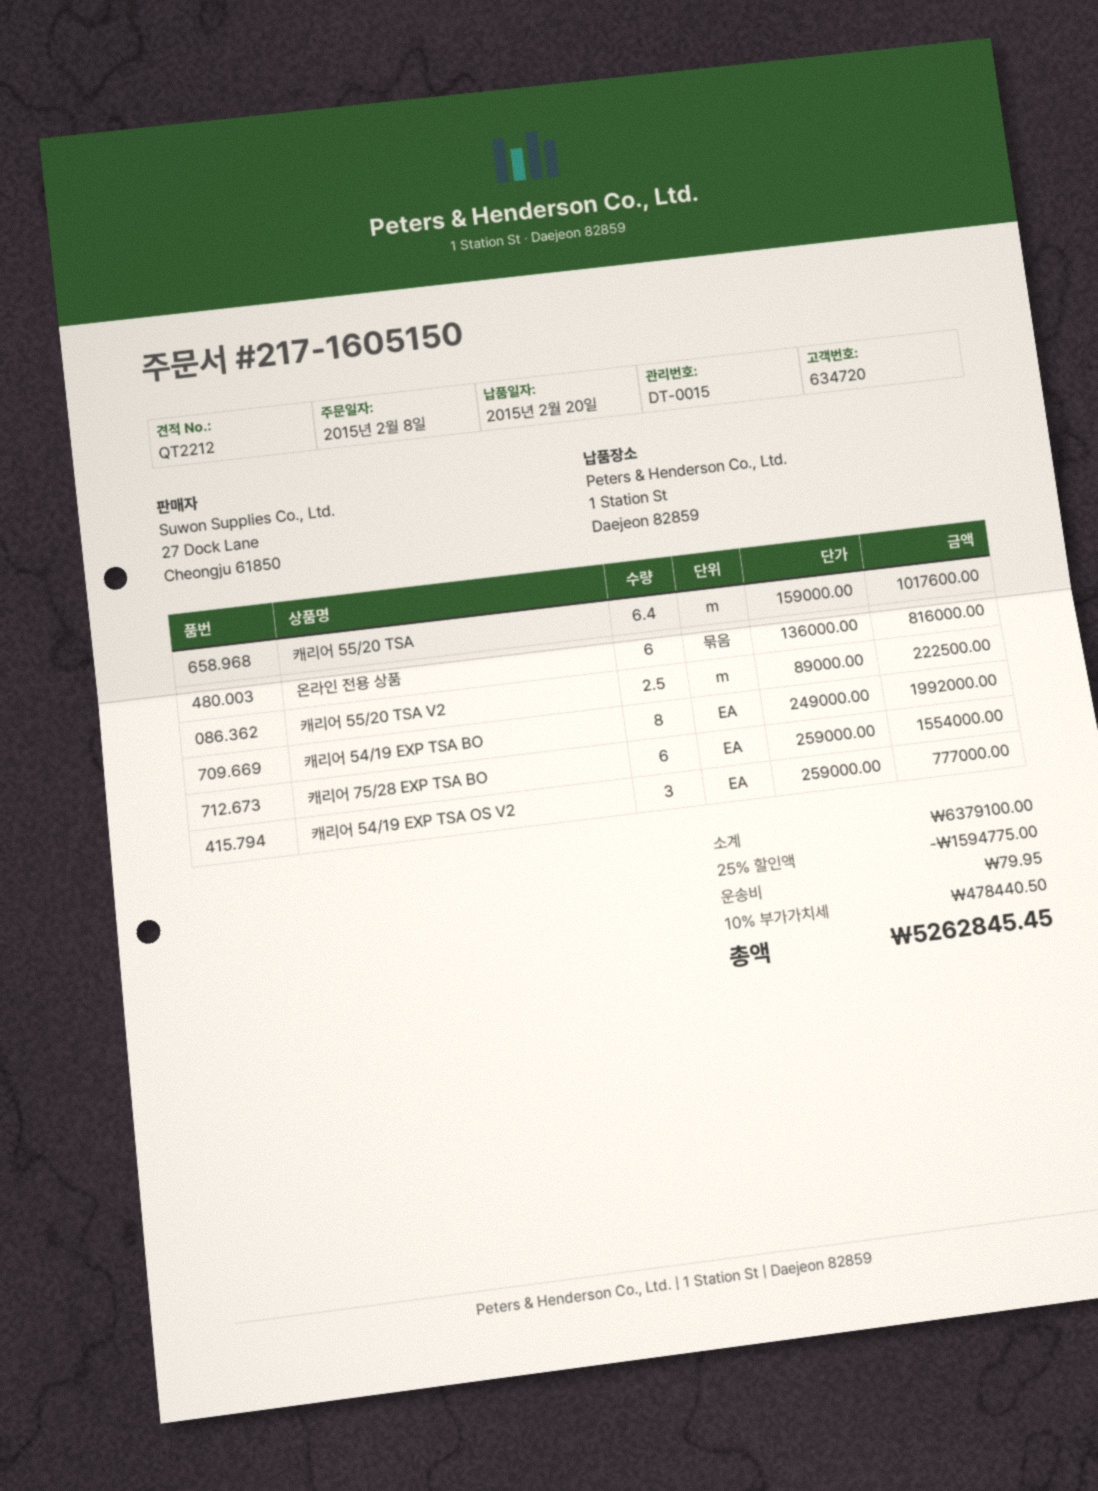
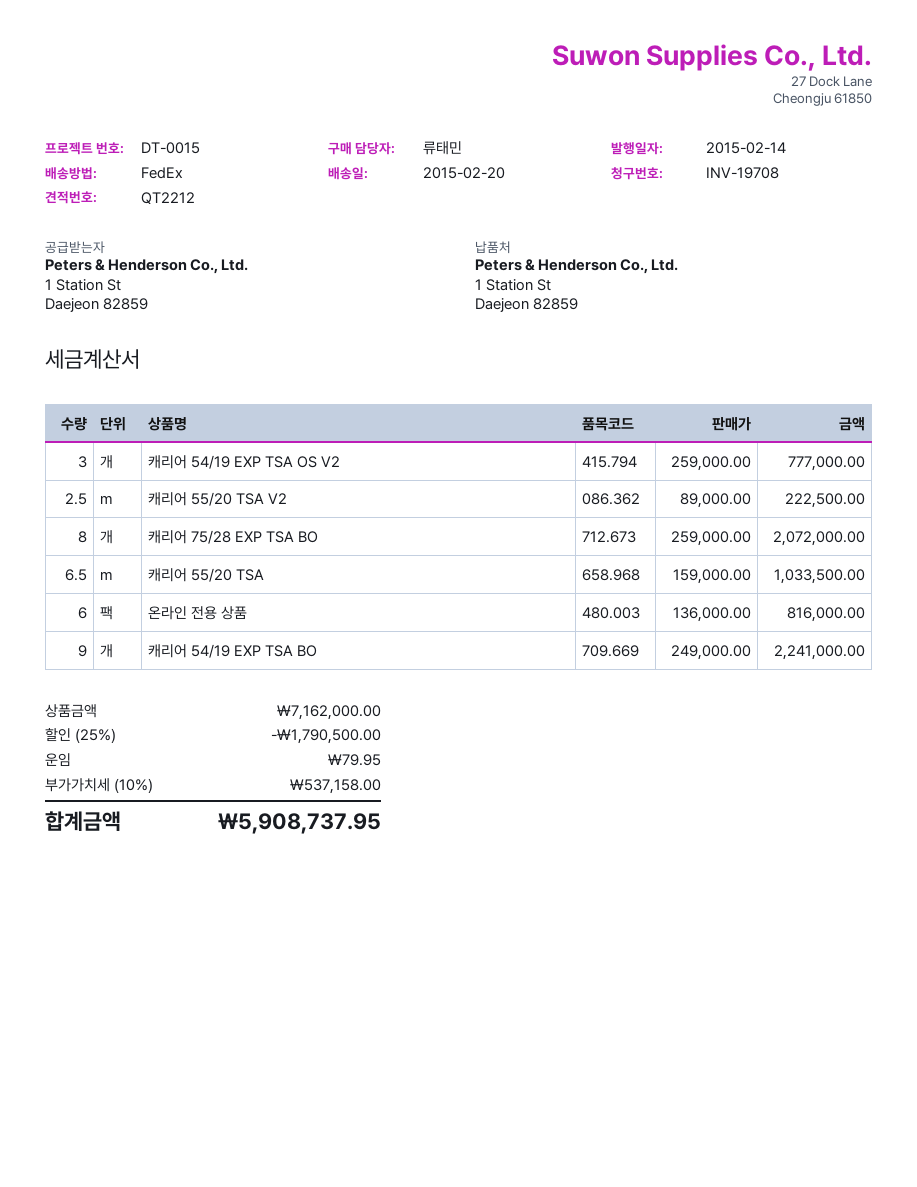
캐리어 55/20 TSA: 6.4 x 159000.00 = 1017600.00 -> 6.5 x 159000.00 = 1033500.00
캐리어 54/19 EXP TSA BO: 8 x 249000.00 = 1992000.00 -> 9 x 249000.00 = 2241000.00
캐리어 75/28 EXP TSA BO: 6 x 259000.00 = 1554000.00 -> 8 x 259000.00 = 2072000.00
subtotal: 6379100.00 -> 7162000.00
discount: 25% = 1594775.00 -> 25% = 1790500.00
tax: 10% = 478440.50 -> 10% = 537158.00
total: 5262845.45 -> 5908737.95

